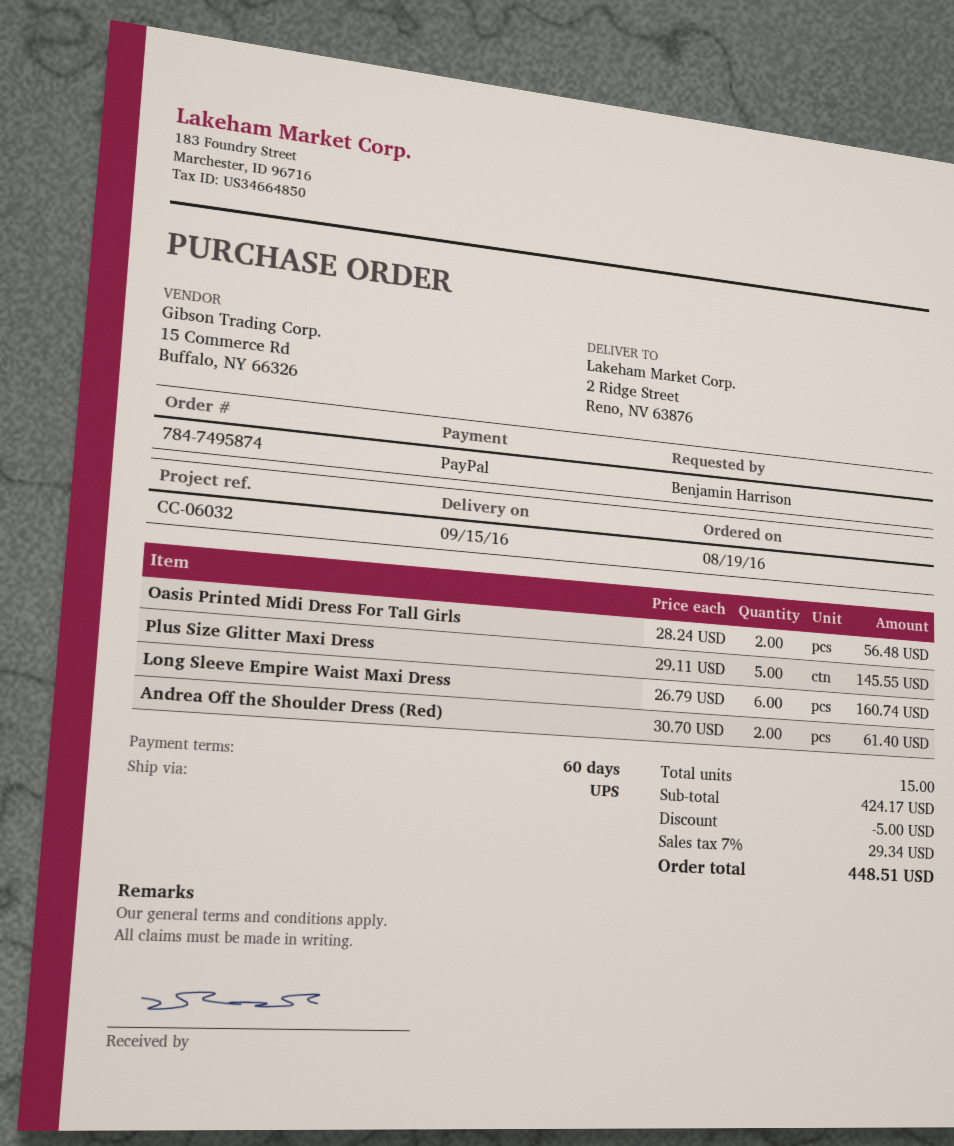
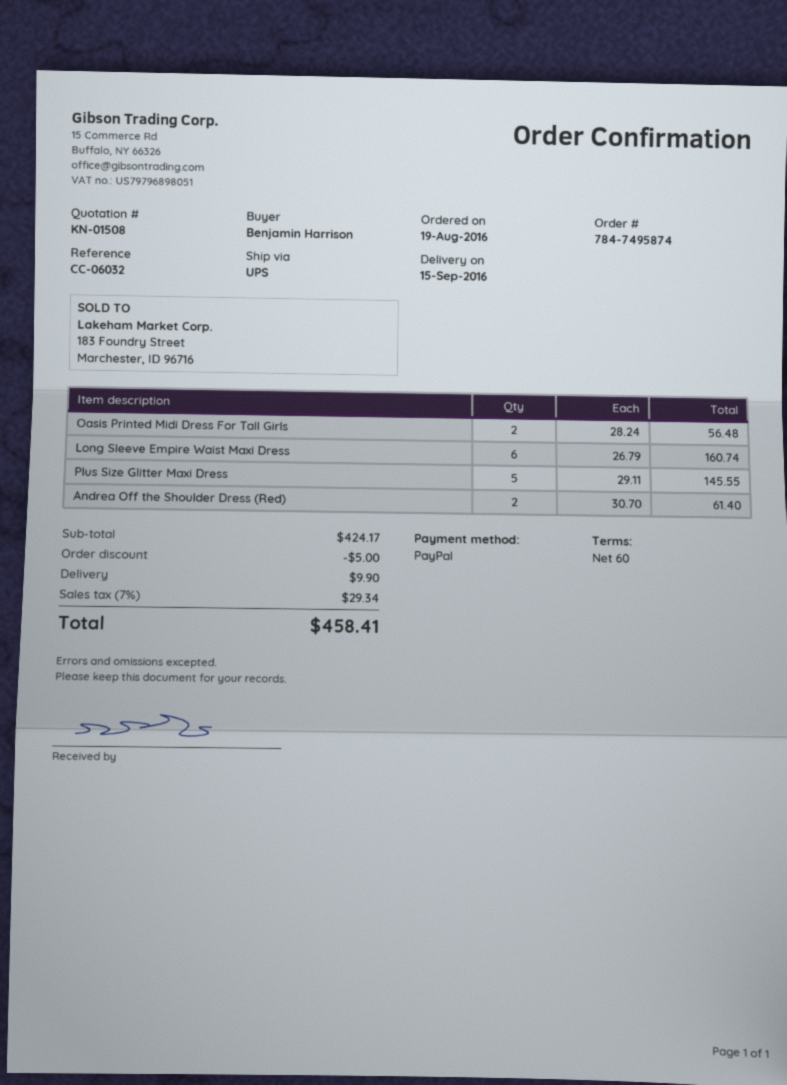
shipping: none -> 9.90
total: 448.51 -> 458.41

